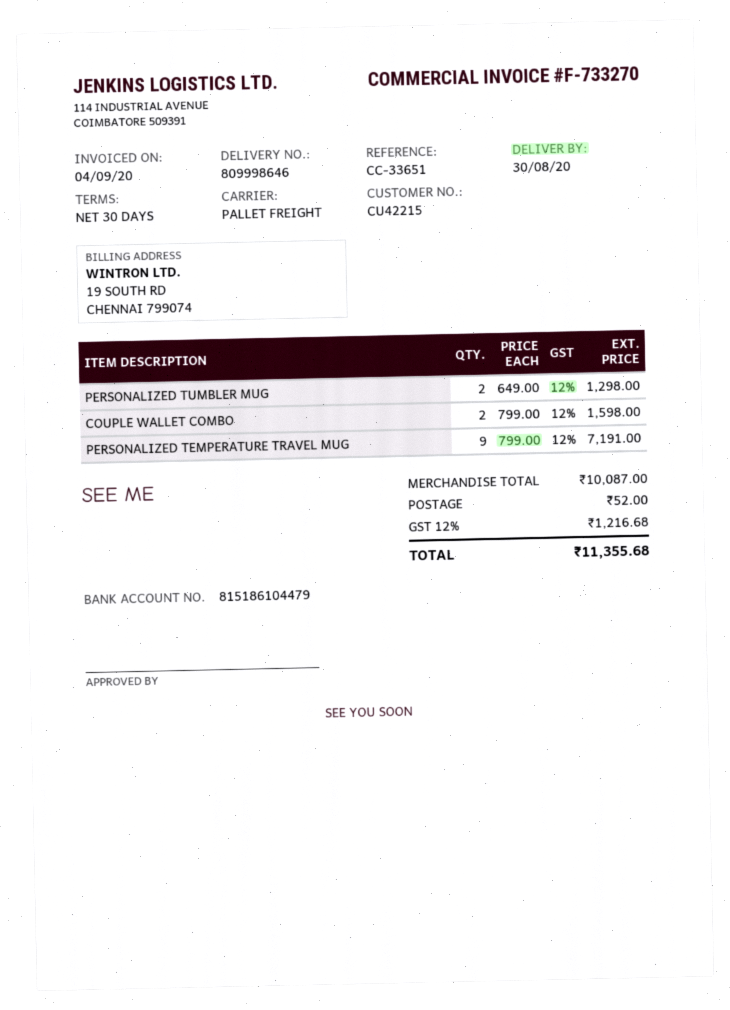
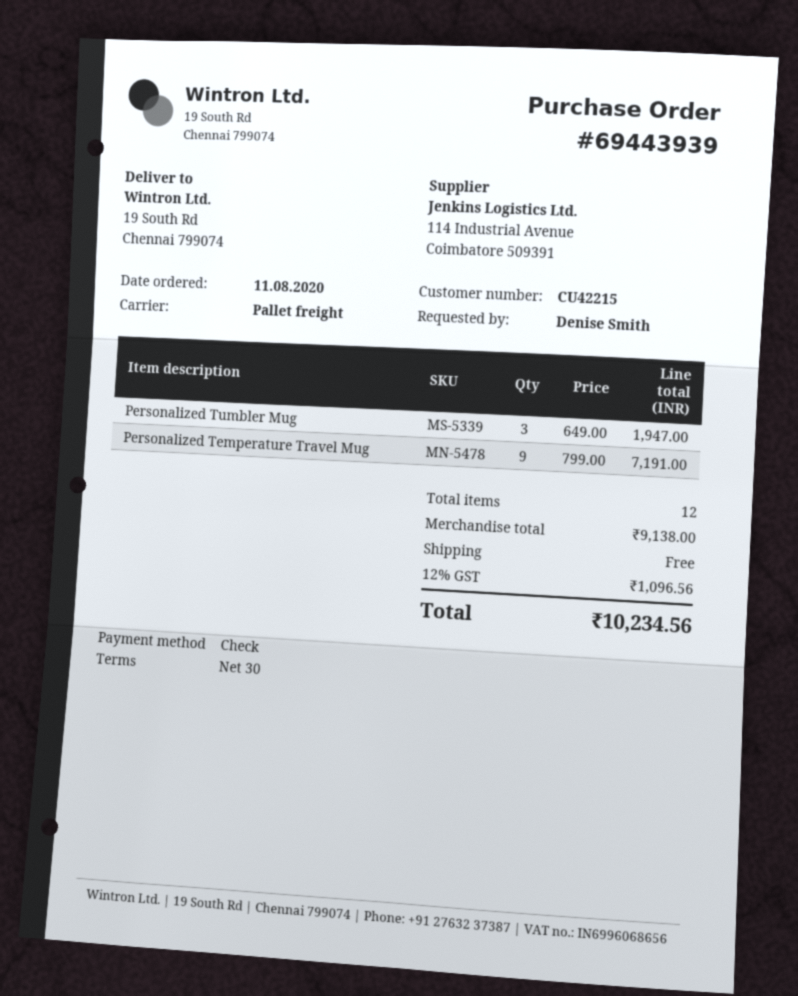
PERSONALIZED TUMBLER MUG: 2 x 649.00 = 1298.00 -> 3 x 649.00 = 1947.00
COUPLE WALLET COMBO: 2 x 799.00 = 1598.00 -> none
subtotal: 10087.00 -> 9138.00
shipping: 52.00 -> 0.00
tax: 12% = 1216.68 -> 12% = 1096.56
total: 11355.68 -> 10234.56

